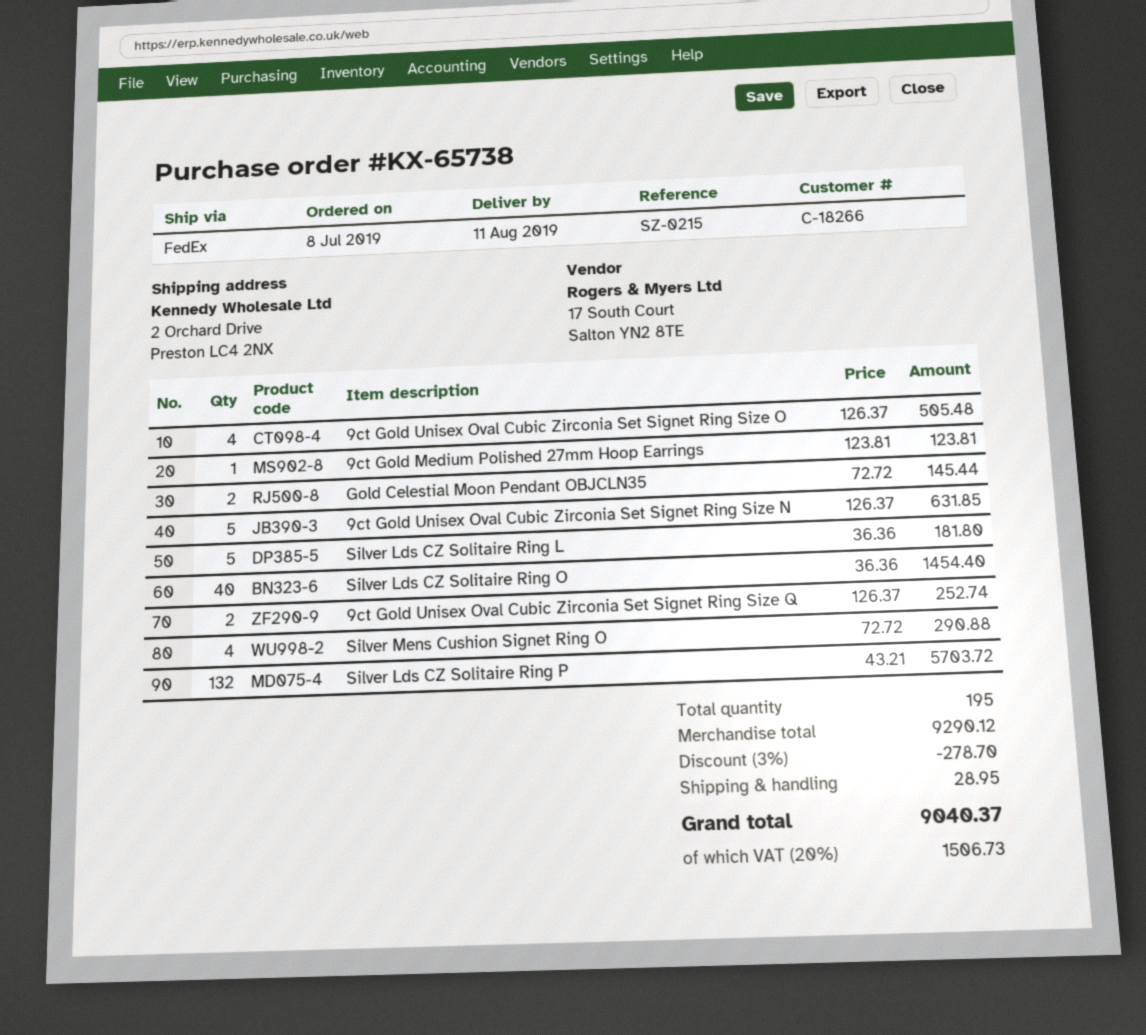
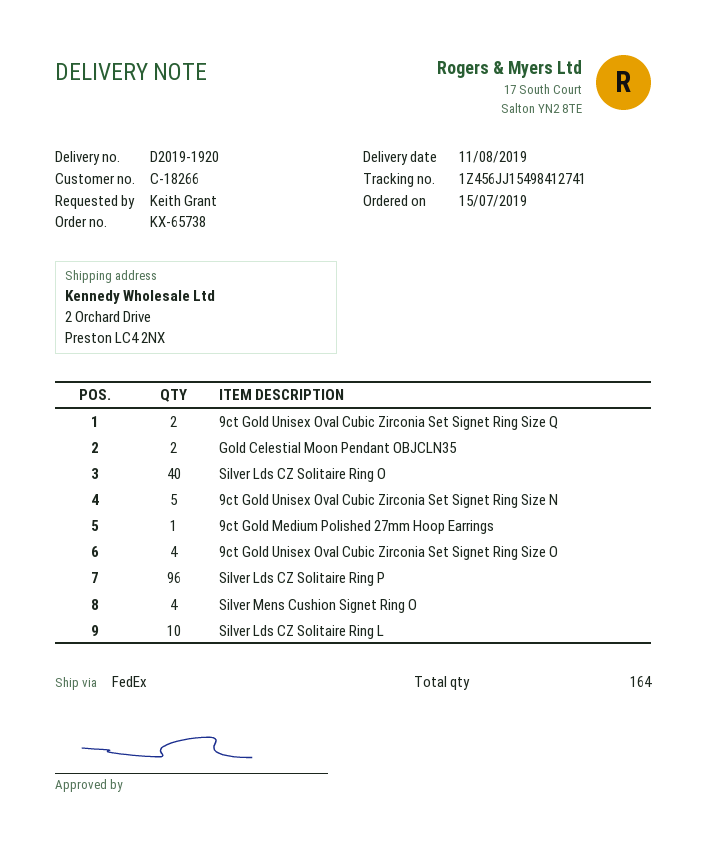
order date: 2019-07-08 -> 2019-07-15
Silver Lds CZ Solitaire Ring L: 5 -> 10
Silver Lds CZ Solitaire Ring P: 132 -> 96
total quantity: 195 -> 164

